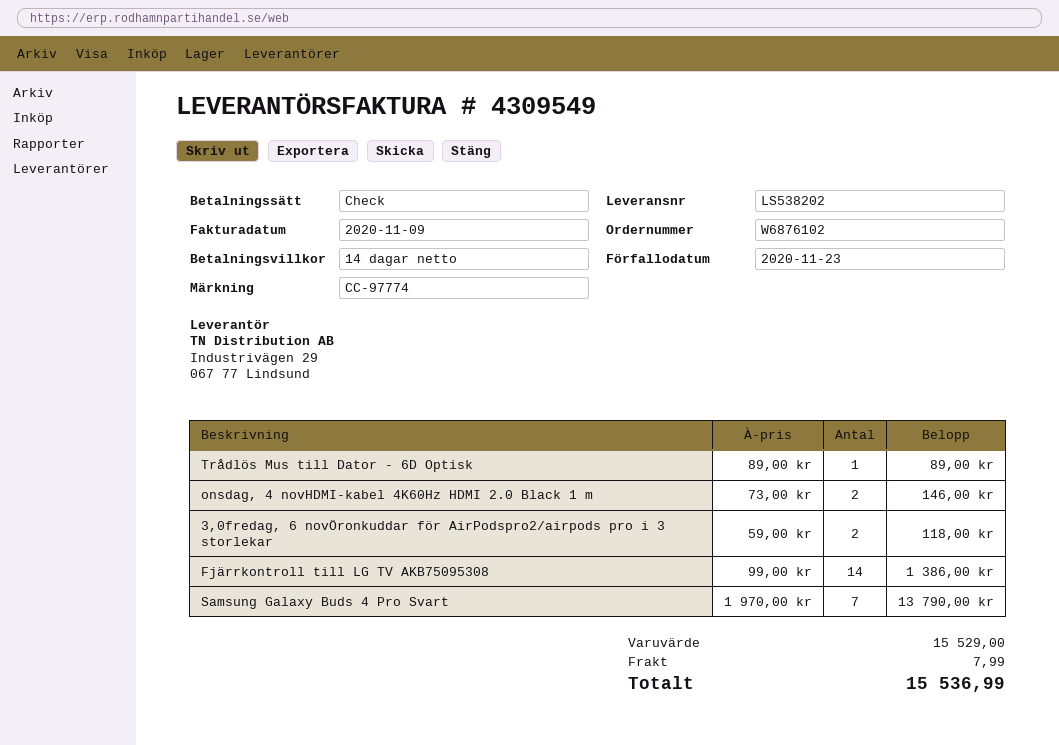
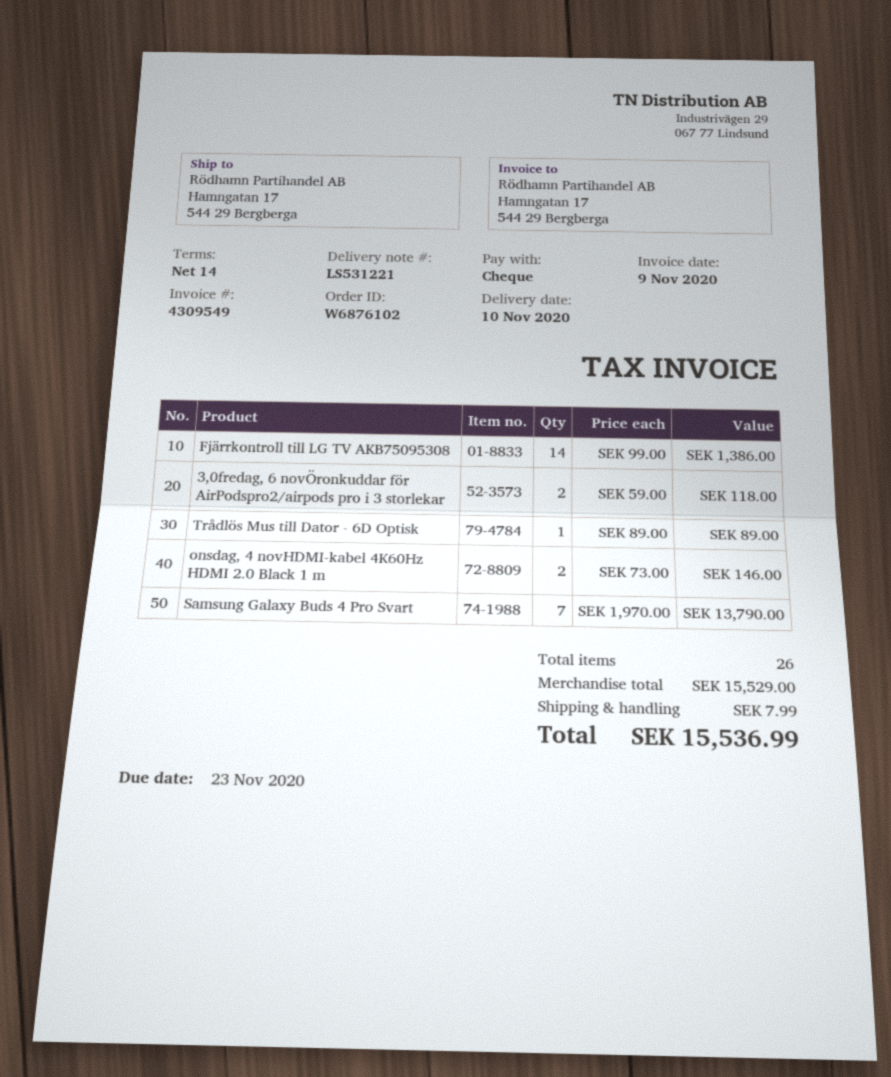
delivery note number: LS538202 -> LS531221

